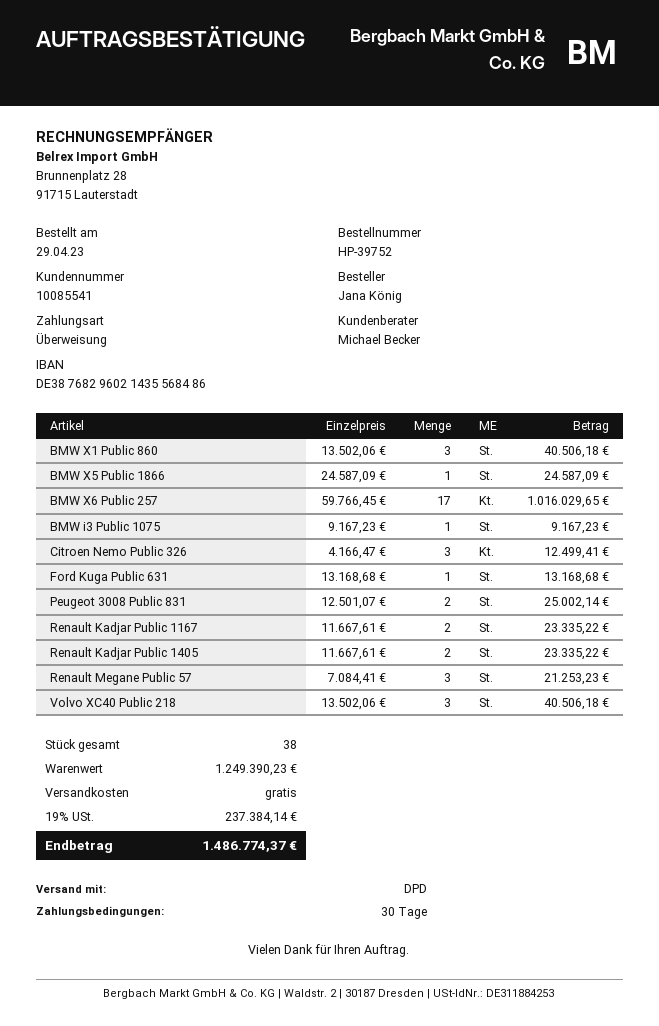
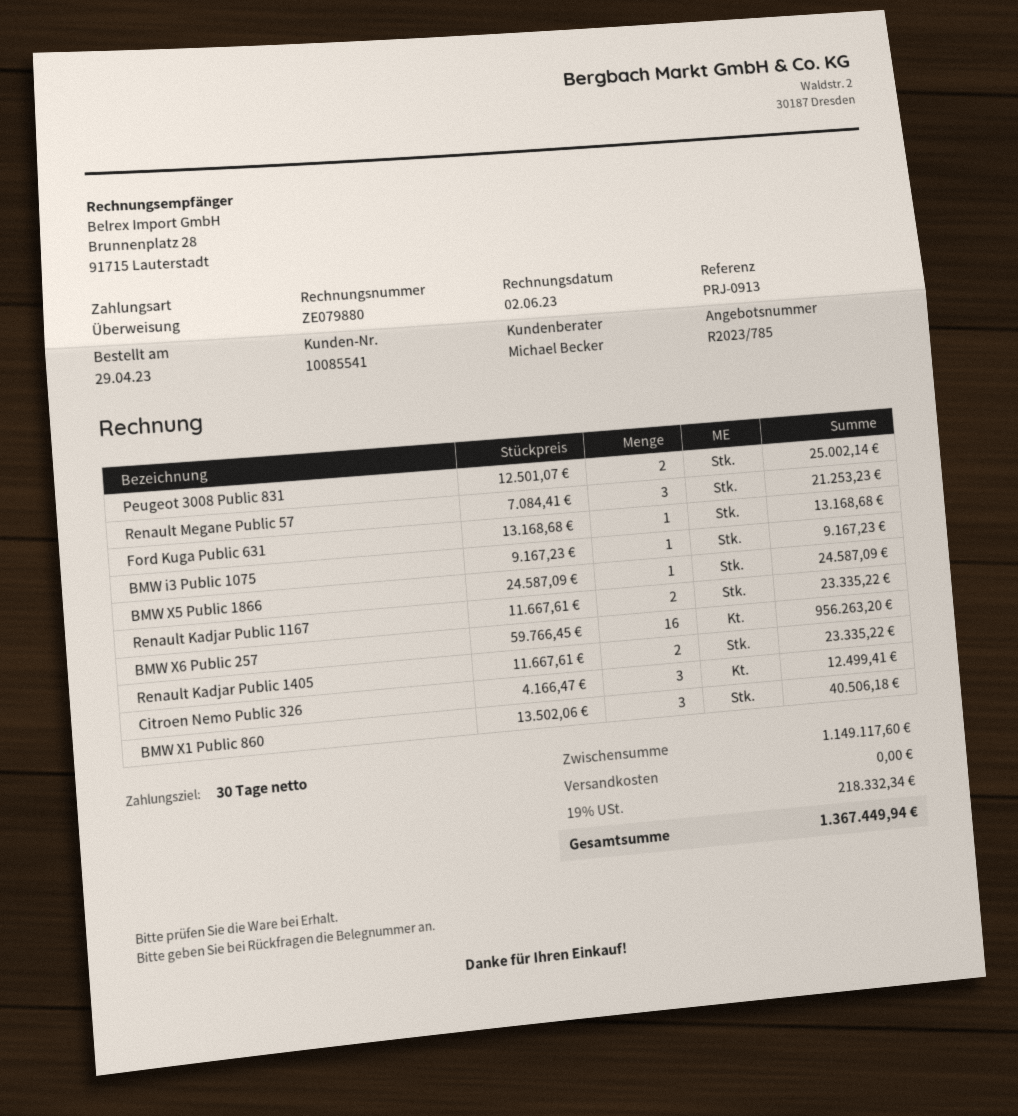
BMW X6 Public 257: 17 x 59766.45 = 1016029.65 -> 16 x 59766.45 = 956263.20
Volvo XC40 Public 218: 3 x 13502.06 = 40506.18 -> none
subtotal: 1249390.23 -> 1149117.60
tax: 19% = 237384.14 -> 19% = 218332.34
total: 1486774.37 -> 1367449.94

